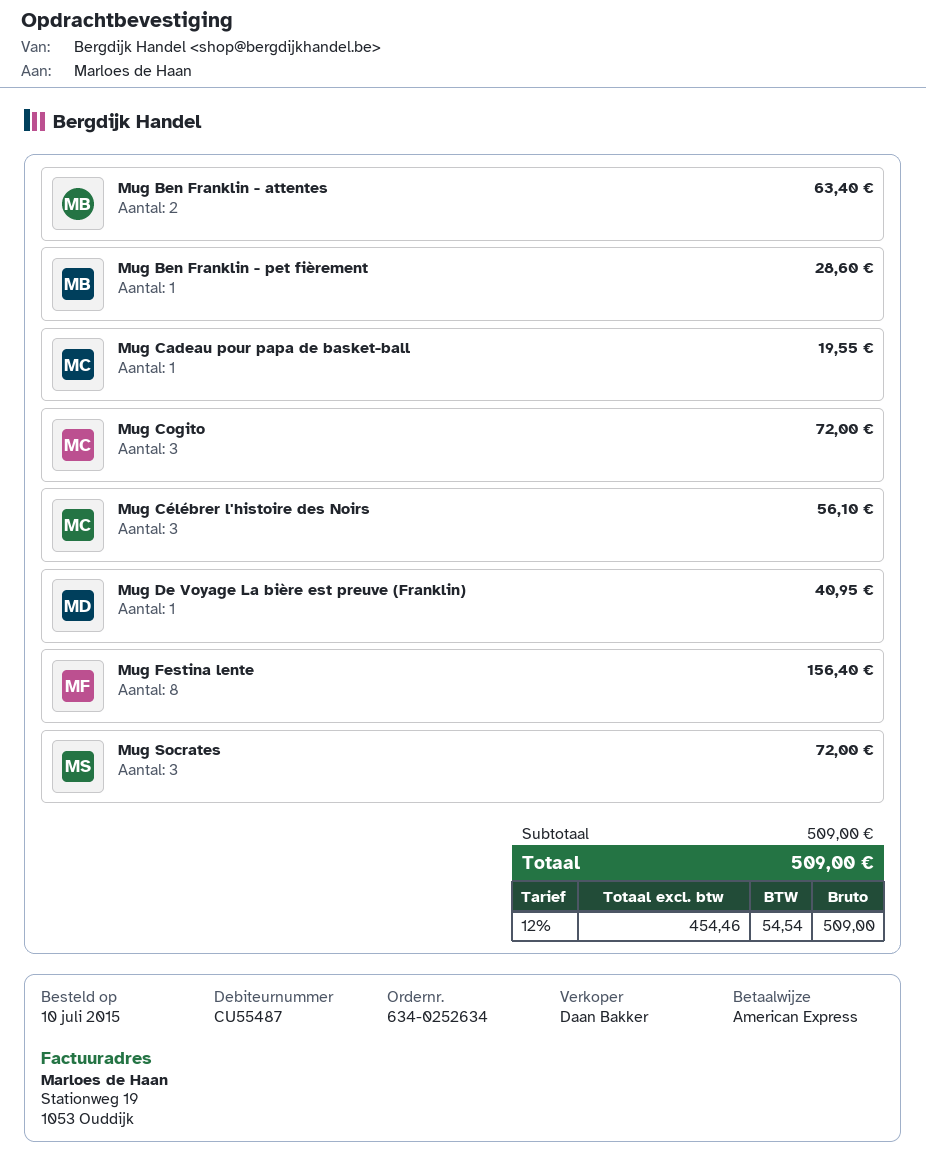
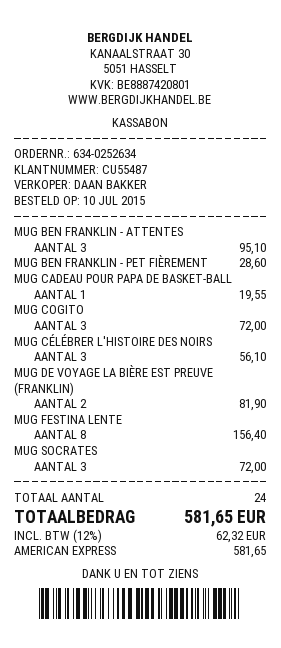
Mug Ben Franklin - attentes: 2 for 63.40 -> 3 for 95.10
Mug De Voyage La bière est preuve (Franklin): 1 for 40.95 -> 2 for 81.90
tax: 12% = 54.54 -> 12% = 62.32
total: 509.00 -> 581.65

